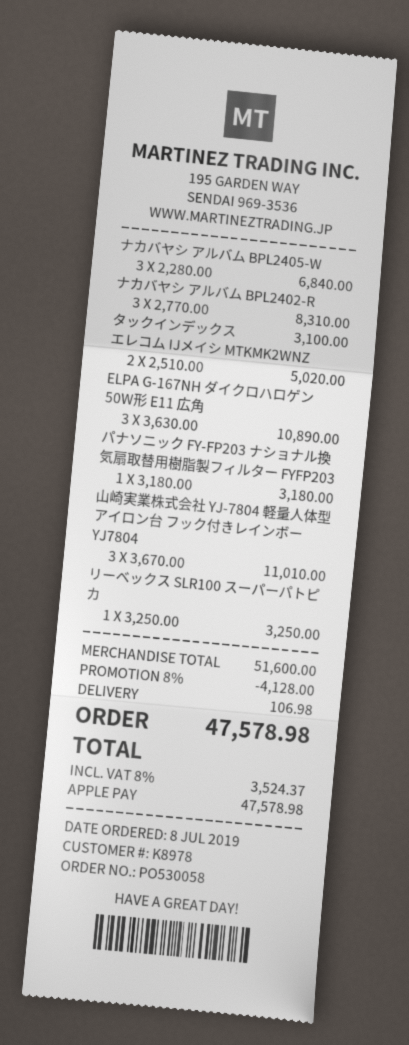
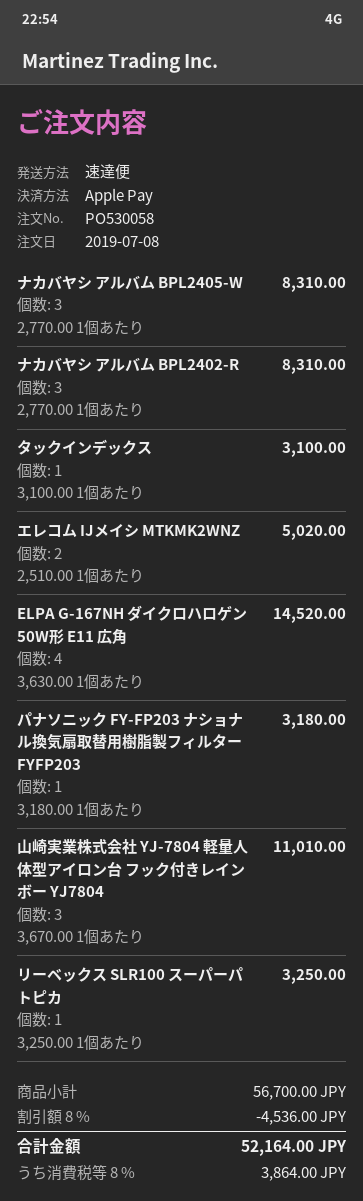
ナカバヤシ アルバム BPL2405-W: 3 x 2280.00 = 6840.00 -> 3 x 2770.00 = 8310.00
ELPA G-167NH ダイクロハロゲン 50W形 E11 広角: 3 x 3630.00 = 10890.00 -> 4 x 3630.00 = 14520.00
subtotal: 51600.00 -> 56700.00
discount: 8% = 4128.00 -> 8% = 4536.00
shipping: 106.98 -> none
tax: 8% = 3524.37 -> 8% = 3864.00
total: 47578.98 -> 52164.00

